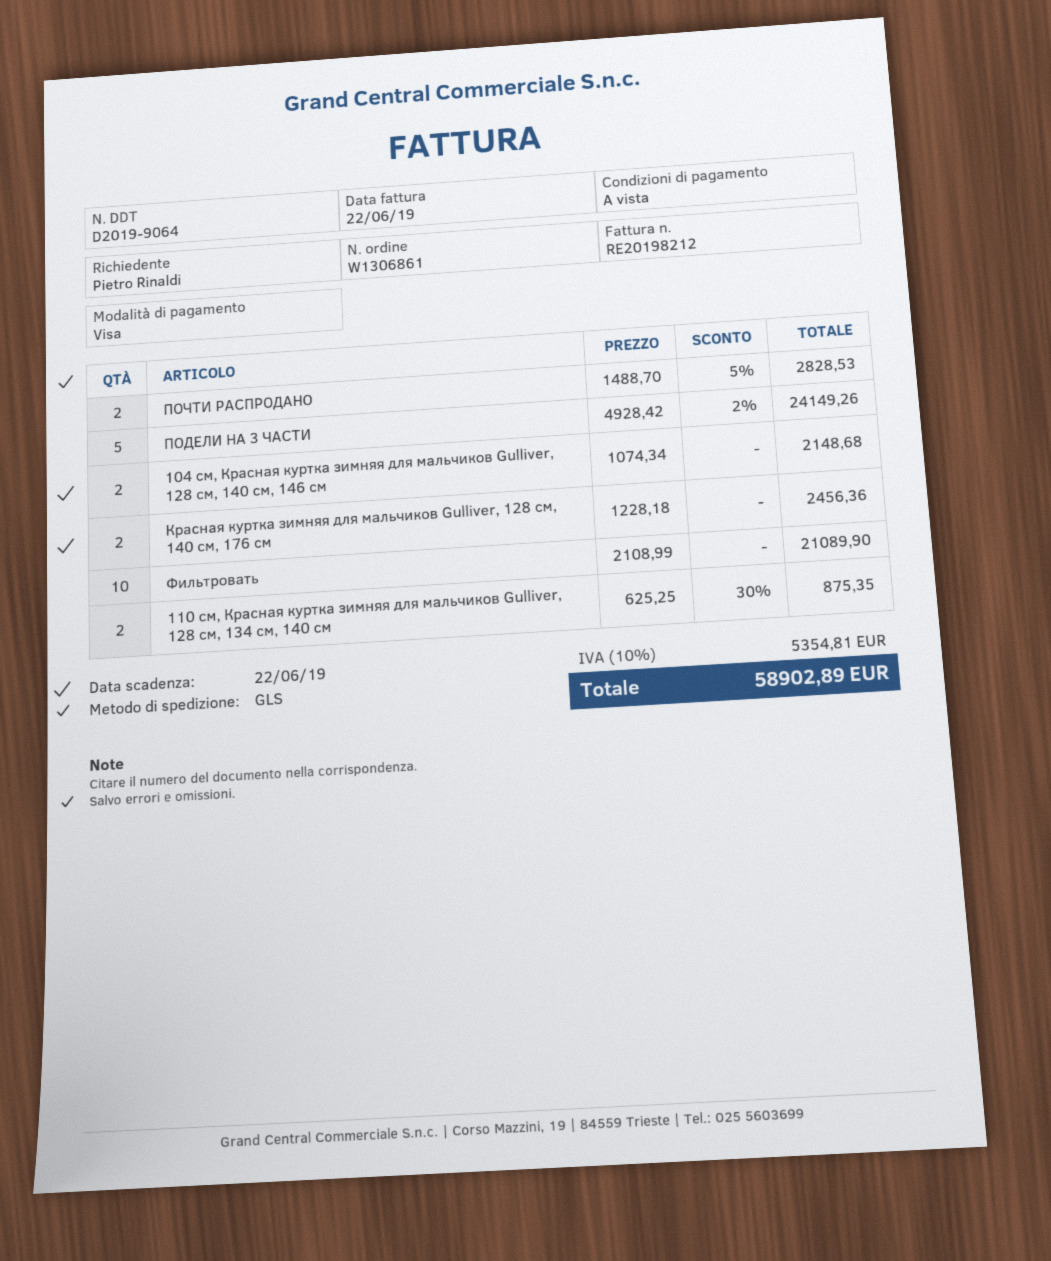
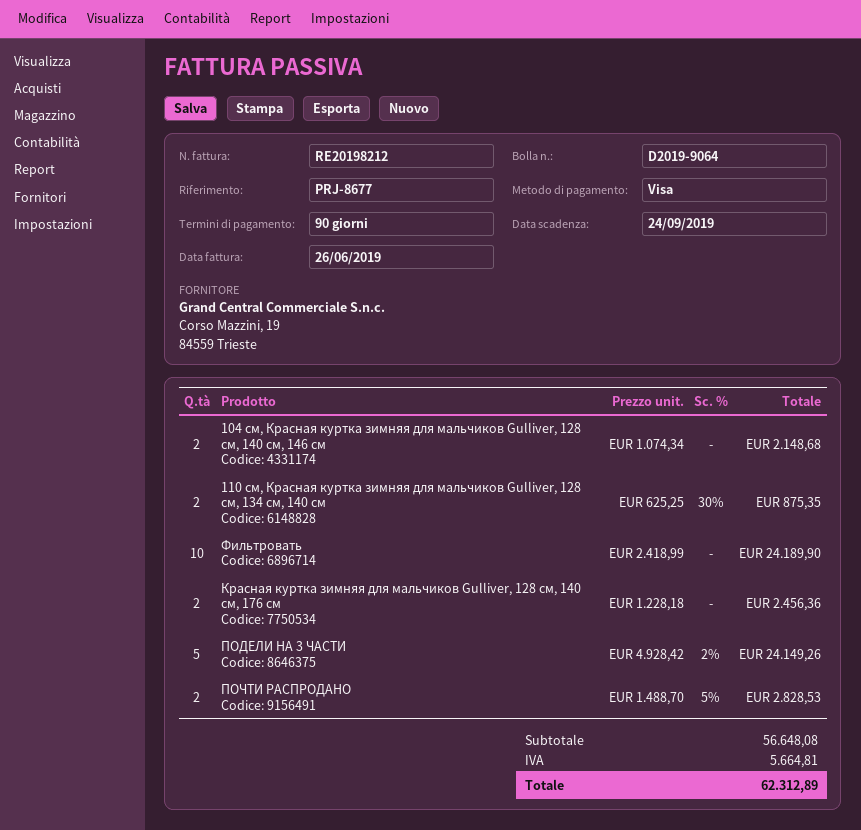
invoice date: 2019-06-22 -> 2019-06-26
payment terms: on receipt -> 90 days
due date: 2019-06-22 -> 2019-09-24
Фильтровать: 10 x 2108.99 = 21089.90 -> 10 x 2418.99 = 24189.90
tax: 5354.81 -> 5664.81
total: 58902.89 -> 62312.89

